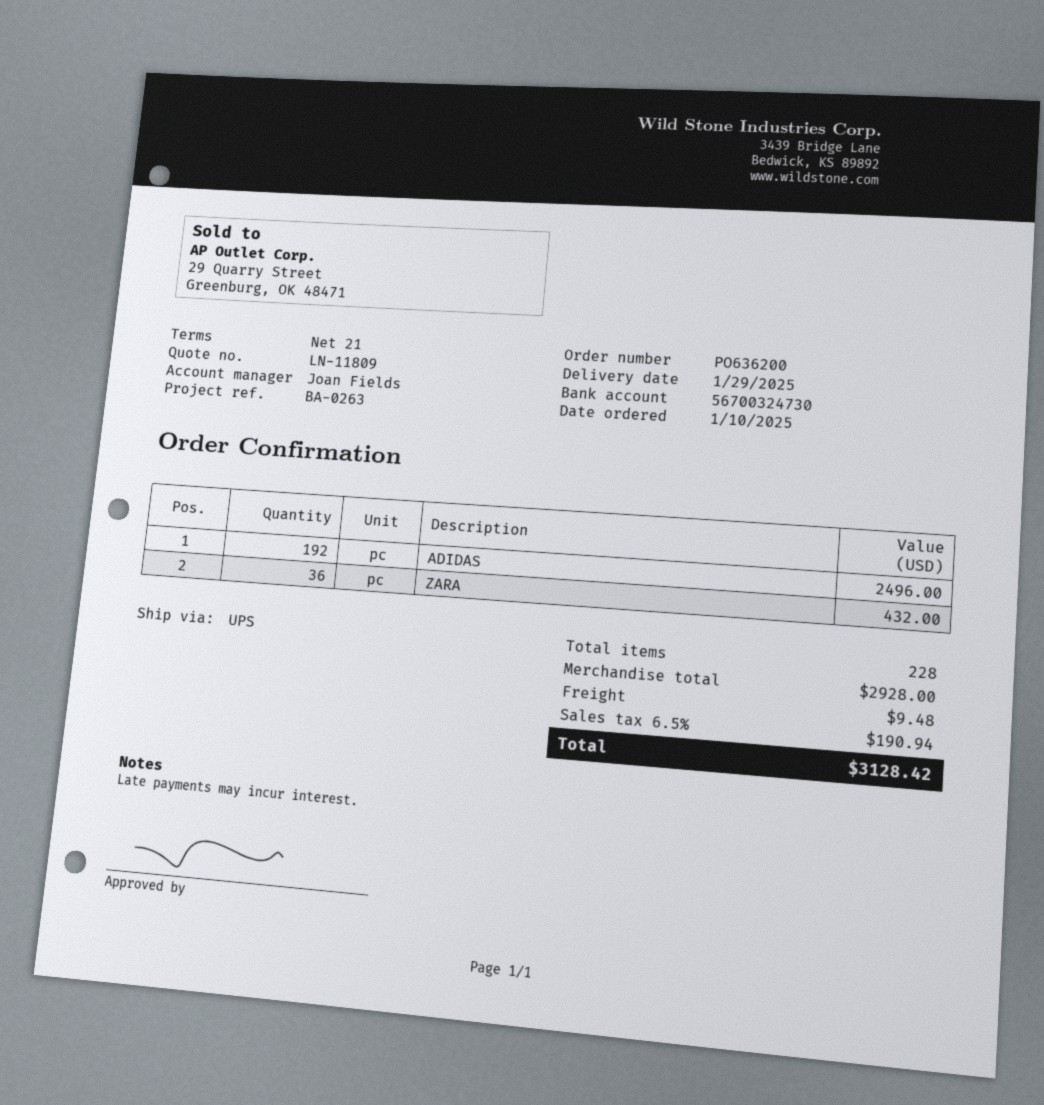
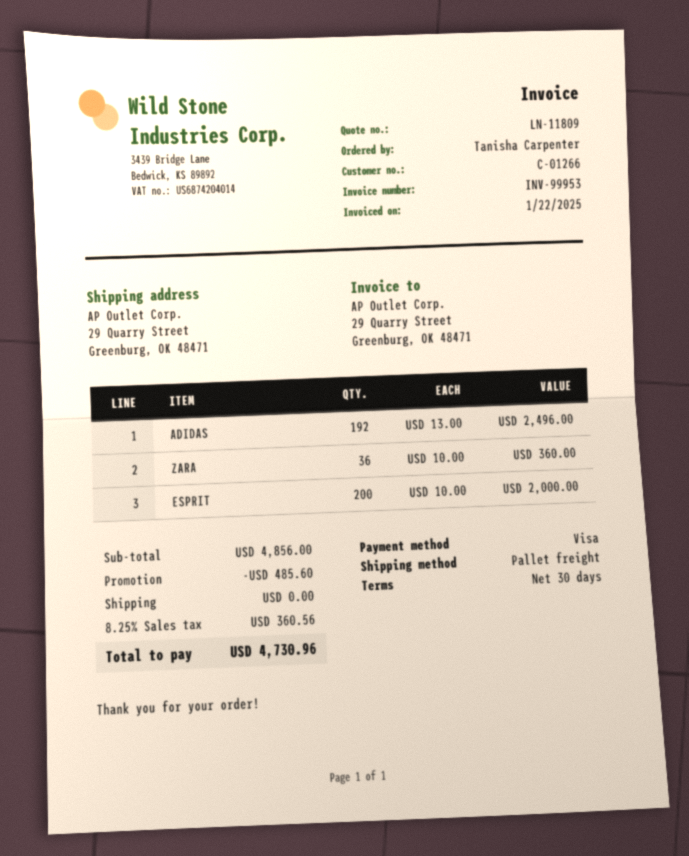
payment terms: 21 days -> 30 days
shipping method: UPS -> pallet freight
ZARA: 36 for 432.00 -> 36 for 360.00
ESPRIT: none -> 200 for 2000.00
subtotal: 2928.00 -> 4856.00
discount: none -> 485.60
shipping: 9.48 -> 0.00
tax: 6.5% = 190.94 -> 8.25% = 360.56
total: 3128.42 -> 4730.96

